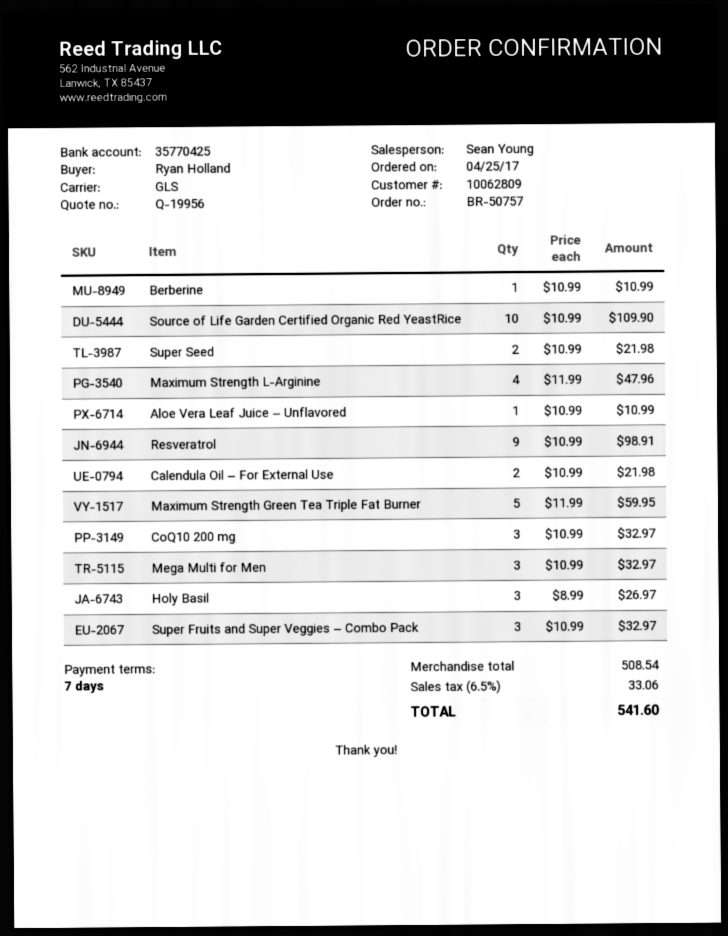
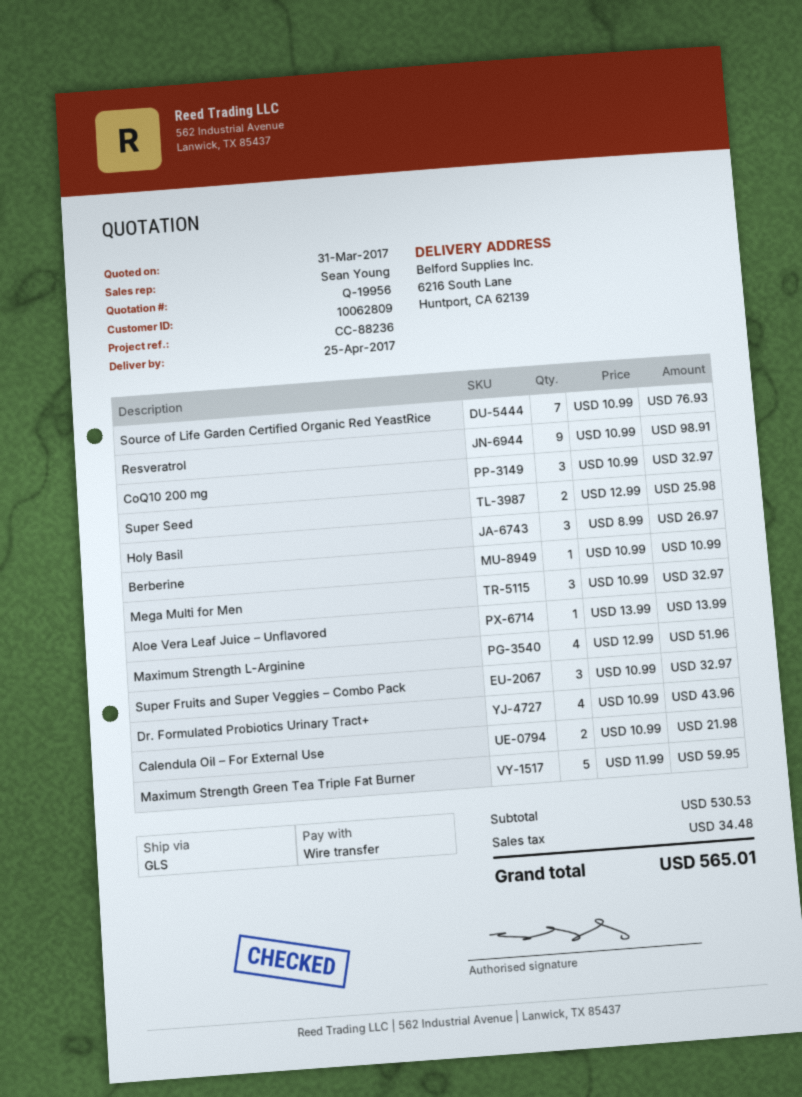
Source of Life Garden Certified Organic Red YeastRice: 10 x 10.99 = 109.90 -> 7 x 10.99 = 76.93
Super Seed: 2 x 10.99 = 21.98 -> 2 x 12.99 = 25.98
Maximum Strength L-Arginine: 4 x 11.99 = 47.96 -> 4 x 12.99 = 51.96
Aloe Vera Leaf Juice – Unflavored: 1 x 10.99 = 10.99 -> 1 x 13.99 = 13.99
Dr. Formulated Probiotics Urinary Tract+: none -> 4 x 10.99 = 43.96
subtotal: 508.54 -> 530.53
tax: 33.06 -> 34.48
total: 541.60 -> 565.01

